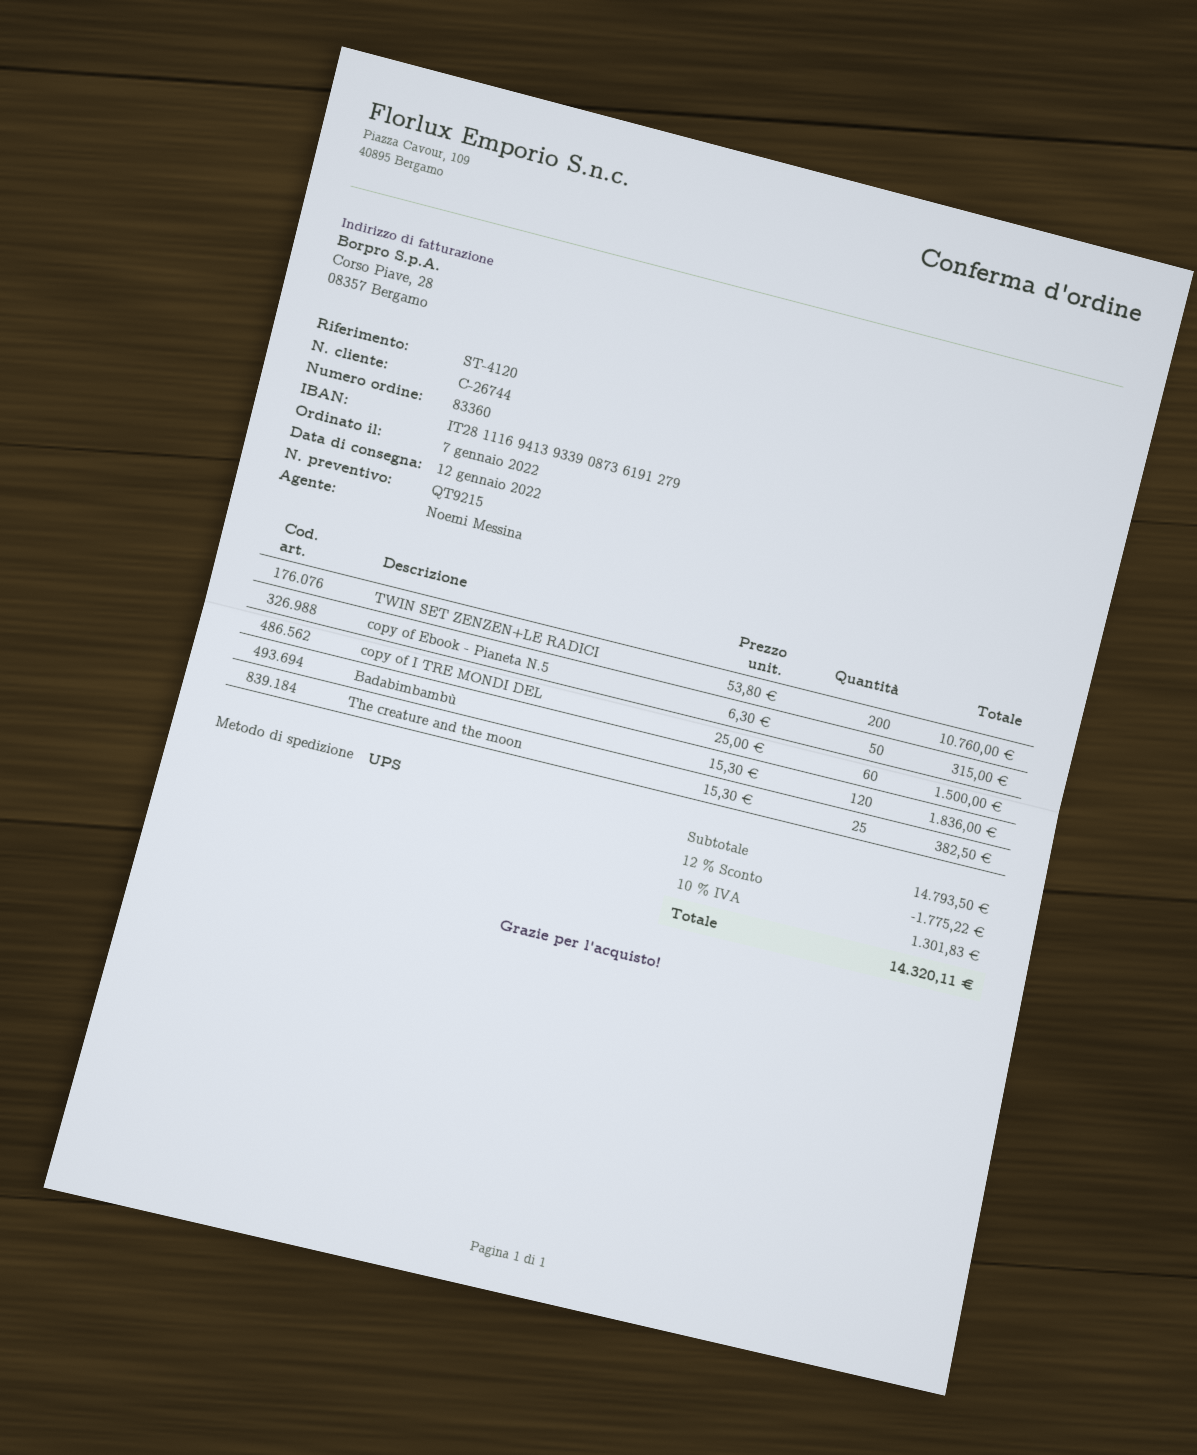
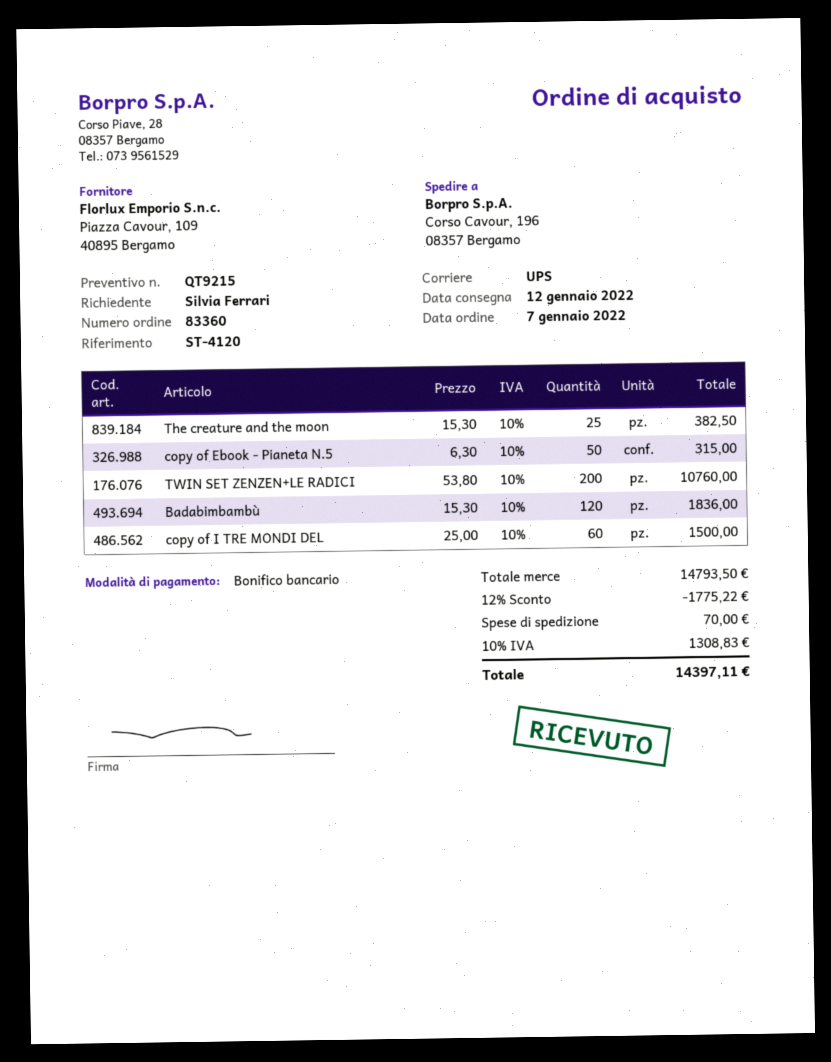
shipping: none -> 70.00
tax: 10% = 1301.83 -> 10% = 1308.83
total: 14320.11 -> 14397.11

